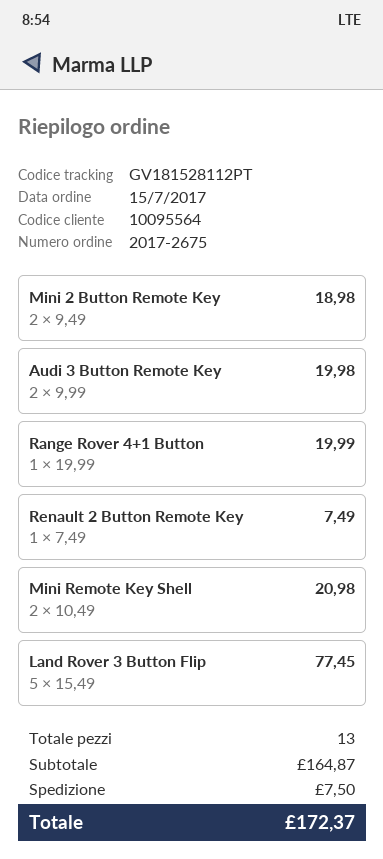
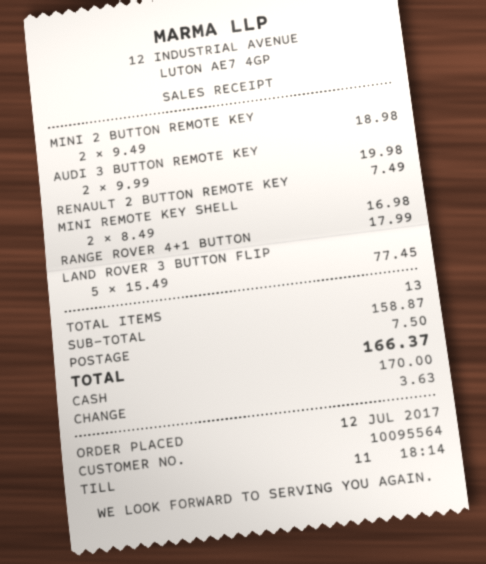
order date: 2017-07-15 -> 2017-07-12
Range Rover 4+1 Button: 1 x 19.99 = 19.99 -> 1 x 17.99 = 17.99
Mini Remote Key Shell: 2 x 10.49 = 20.98 -> 2 x 8.49 = 16.98
subtotal: 164.87 -> 158.87
total: 172.37 -> 166.37

